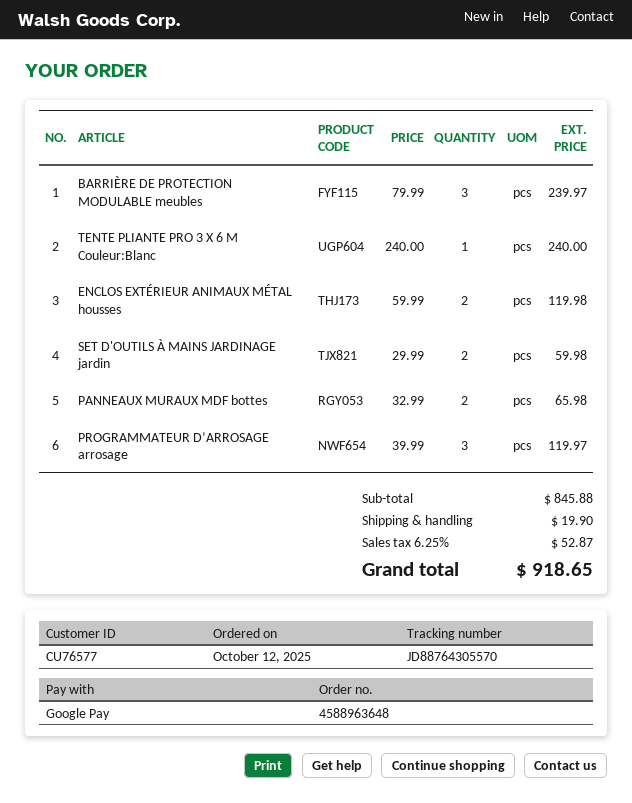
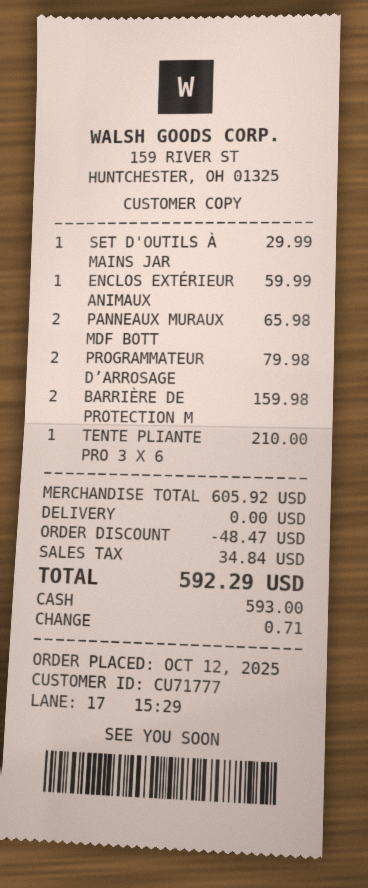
customer number: CU76577 -> CU71777
payment method: Google Pay -> cash
BARRIÈRE DE PROTECTION MODULABLE meubles: 3 for 239.97 -> 2 for 159.98
TENTE PLIANTE PRO 3 X 6 M Couleur:Blanc: 1 for 240.00 -> 1 for 210.00
ENCLOS EXTÉRIEUR ANIMAUX MÉTAL housses: 2 for 119.98 -> 1 for 59.99
SET D'OUTILS À MAINS JARDINAGE jardin: 2 for 59.98 -> 1 for 29.99
PROGRAMMATEUR D’ARROSAGE arrosage: 3 for 119.97 -> 2 for 79.98
subtotal: 845.88 -> 605.92
discount: none -> 48.47
shipping: 19.90 -> 0.00
tax: 52.87 -> 34.84
total: 918.65 -> 592.29

